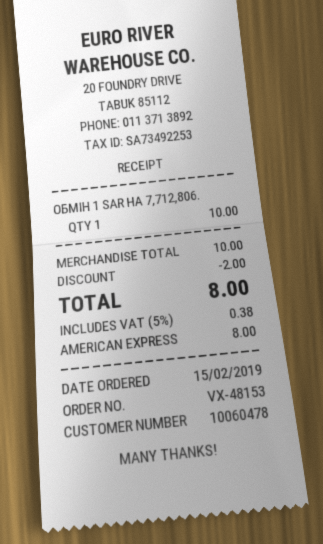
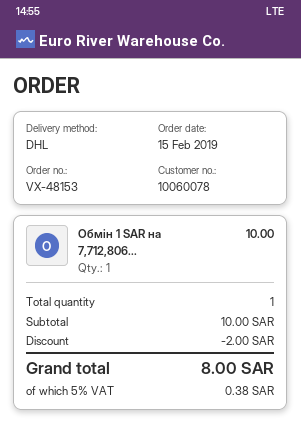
customer number: 10060478 -> 10060078

